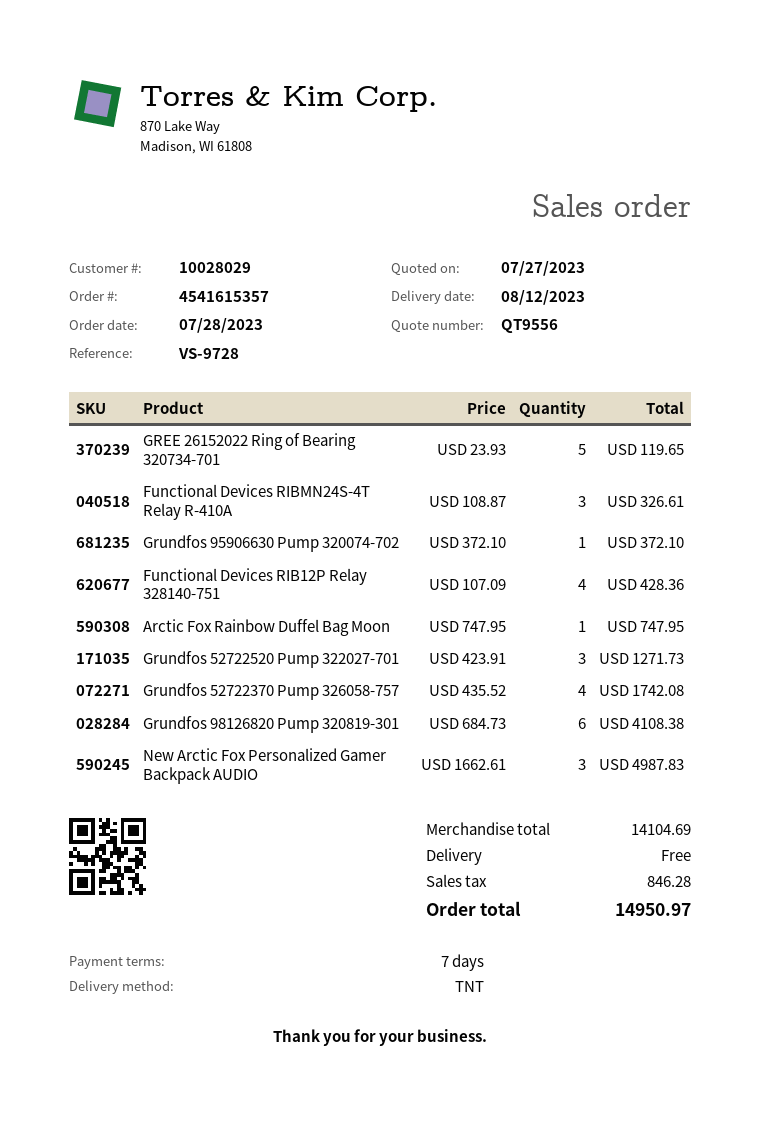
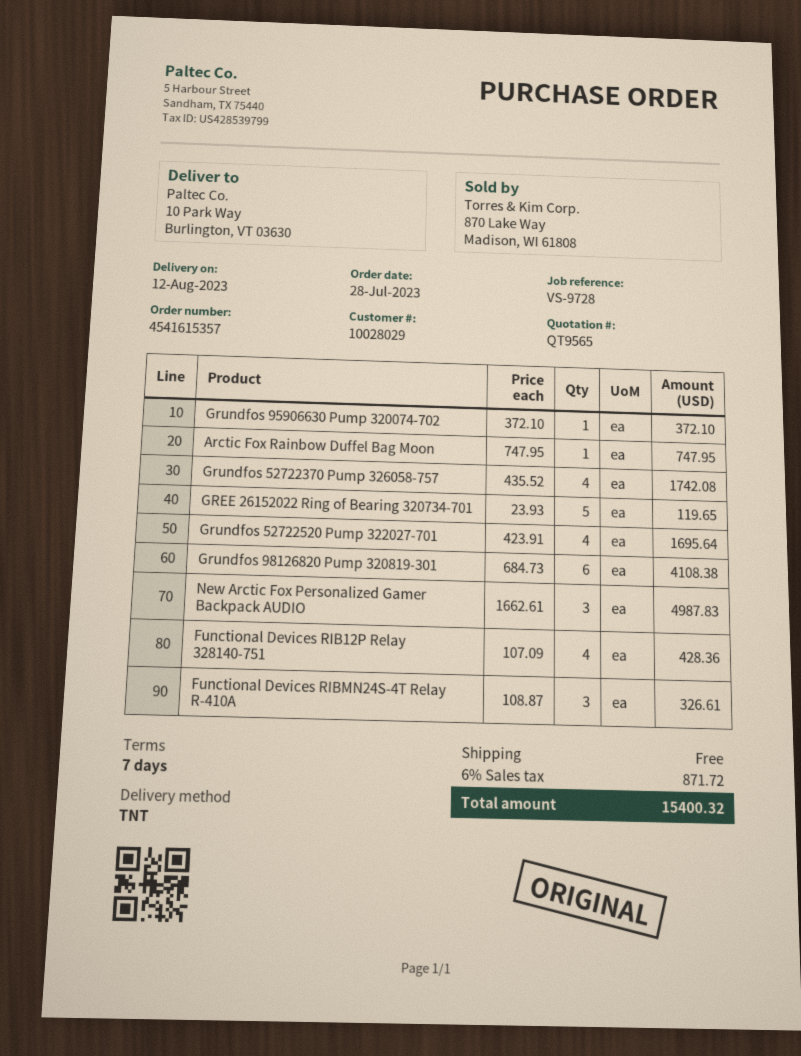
quote number: QT9556 -> QT9565
Grundfos 52722520 Pump 322027-701: 3 x 423.91 = 1271.73 -> 4 x 423.91 = 1695.64
tax: 846.28 -> 871.72
total: 14950.97 -> 15400.32

